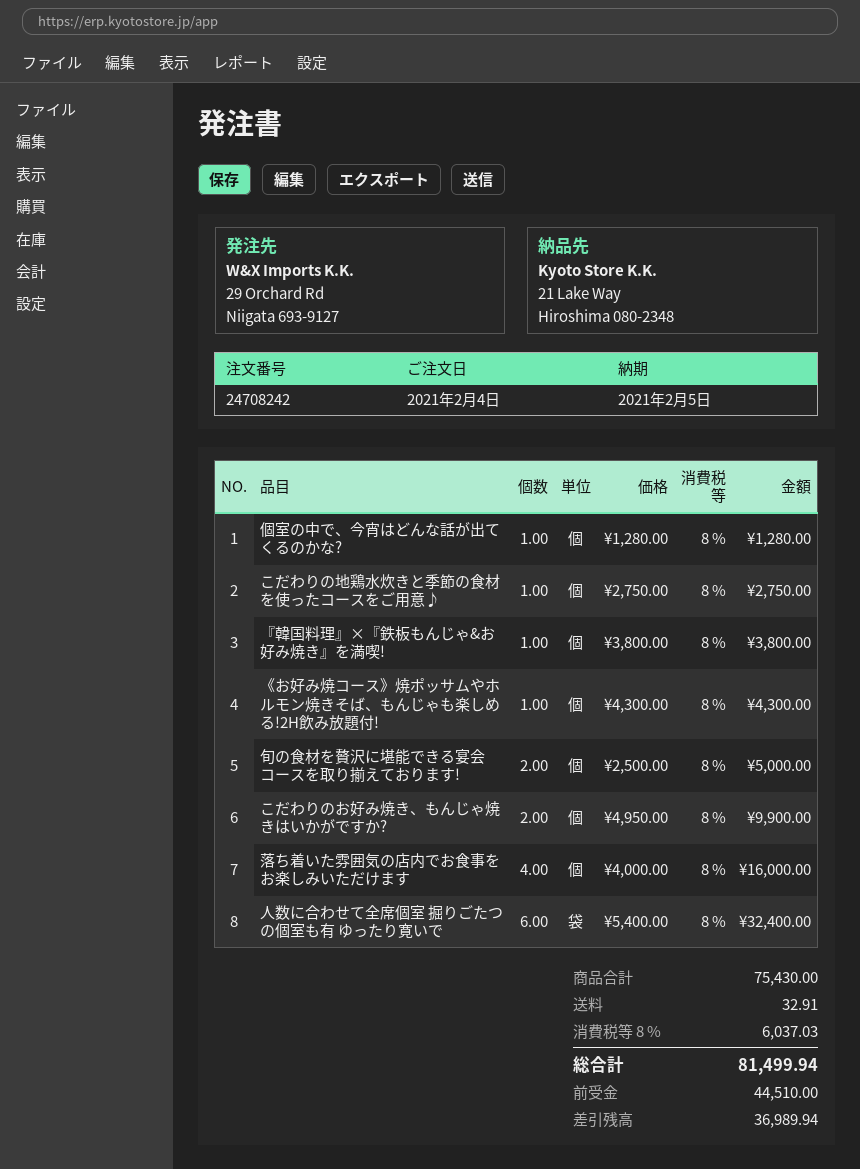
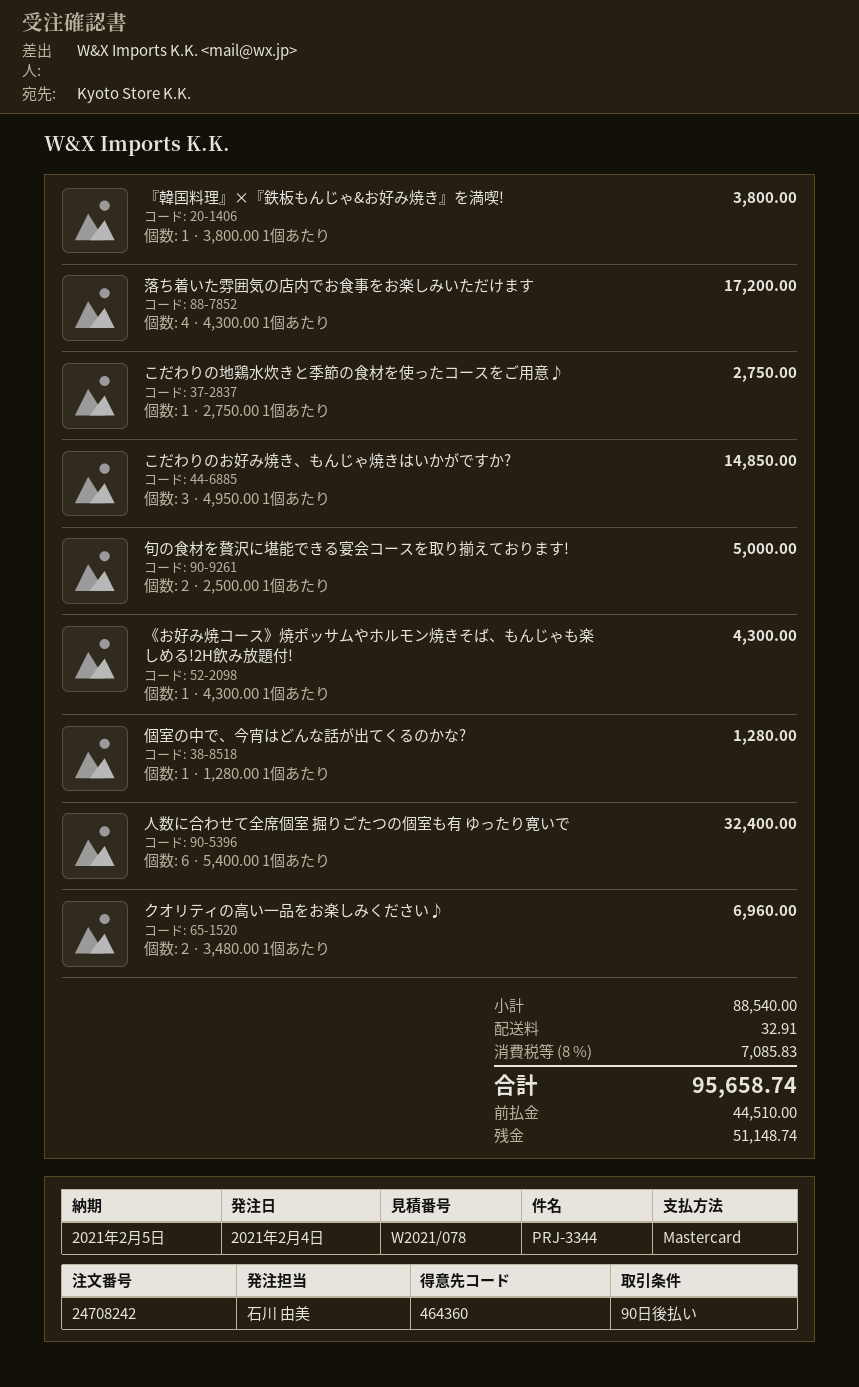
こだわりのお好み焼き、もんじゃ焼きはいかがですか?: 2 x 4950.00 = 9900.00 -> 3 x 4950.00 = 14850.00
落ち着いた雰囲気の店内でお食事をお楽しみいただけます: 4 x 4000.00 = 16000.00 -> 4 x 4300.00 = 17200.00
クオリティの高い一品をお楽しみください♪: none -> 2 x 3480.00 = 6960.00
subtotal: 75430.00 -> 88540.00
tax: 8% = 6037.03 -> 8% = 7085.83
total: 81499.94 -> 95658.74
balance: 36989.94 -> 51148.74

